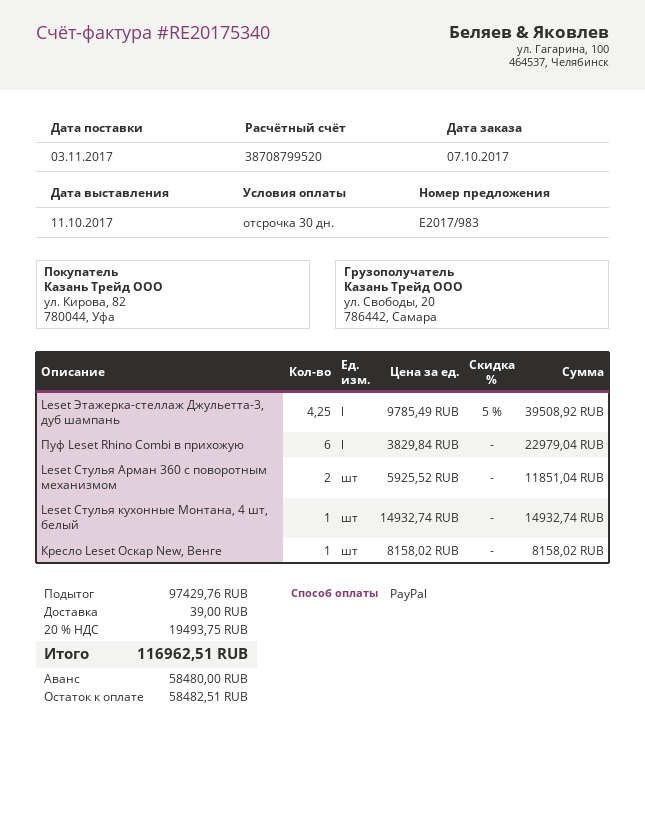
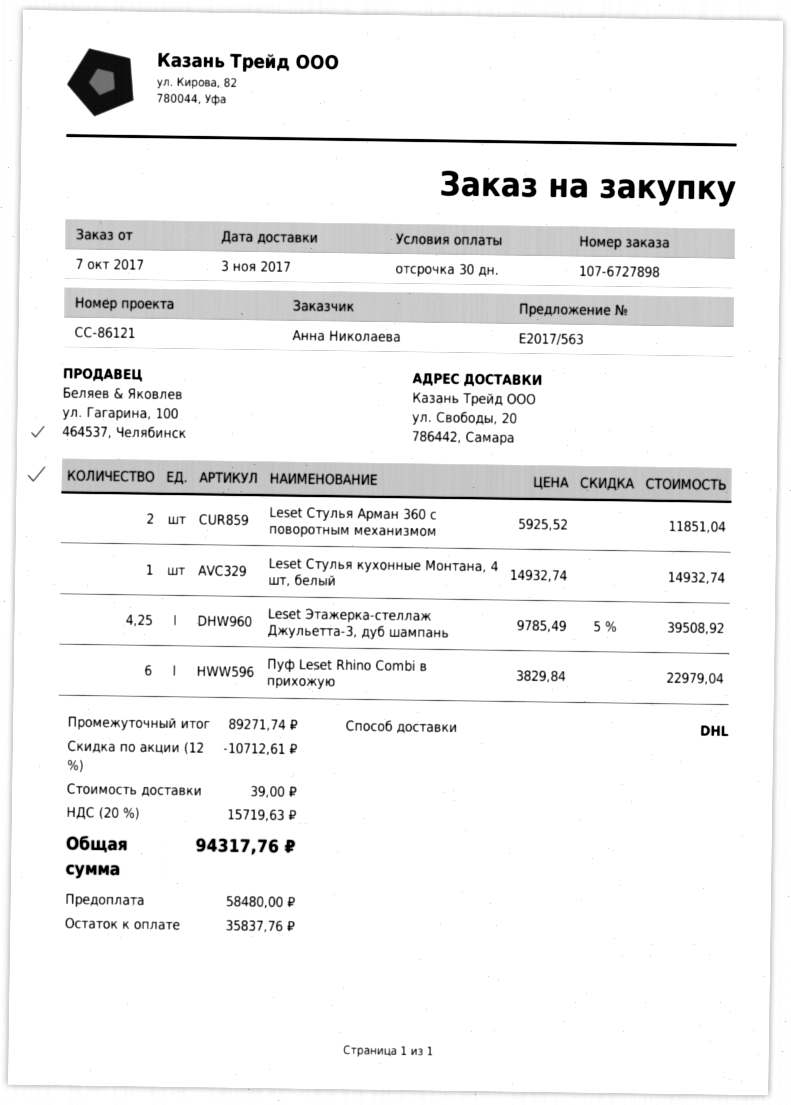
quote number: E2017/983 -> E2017/563
Кресло Leset Оскар New, Венге: 1 x 8158.02 = 8158.02 -> none
subtotal: 97429.76 -> 89271.74
discount: none -> 12% = 10712.61
tax: 20% = 19493.75 -> 20% = 15719.63
total: 116962.51 -> 94317.76
balance: 58482.51 -> 35837.76

